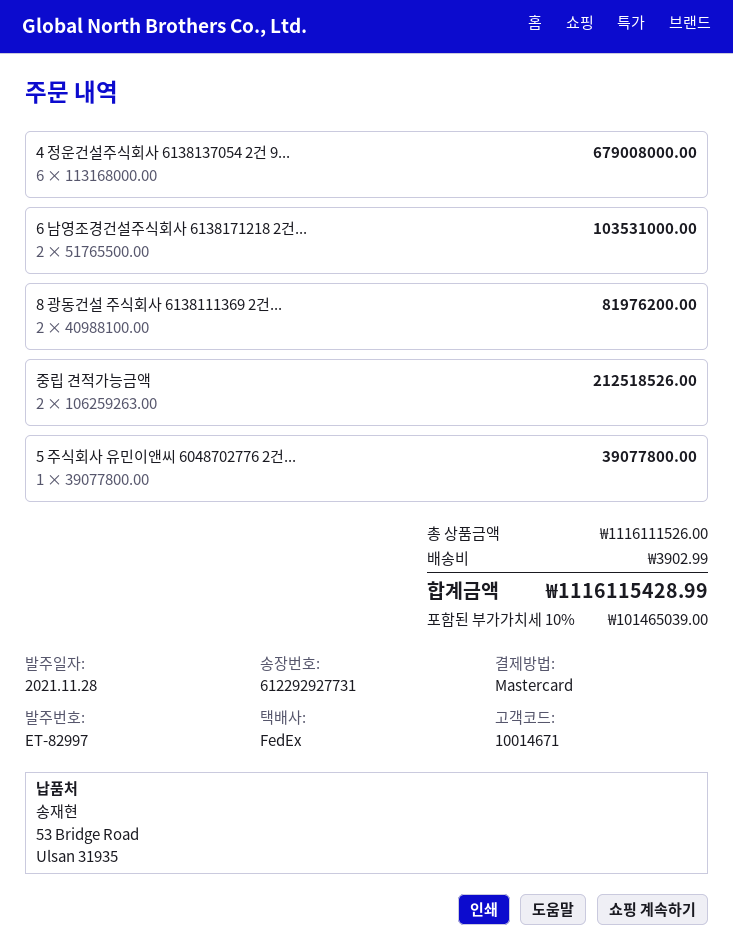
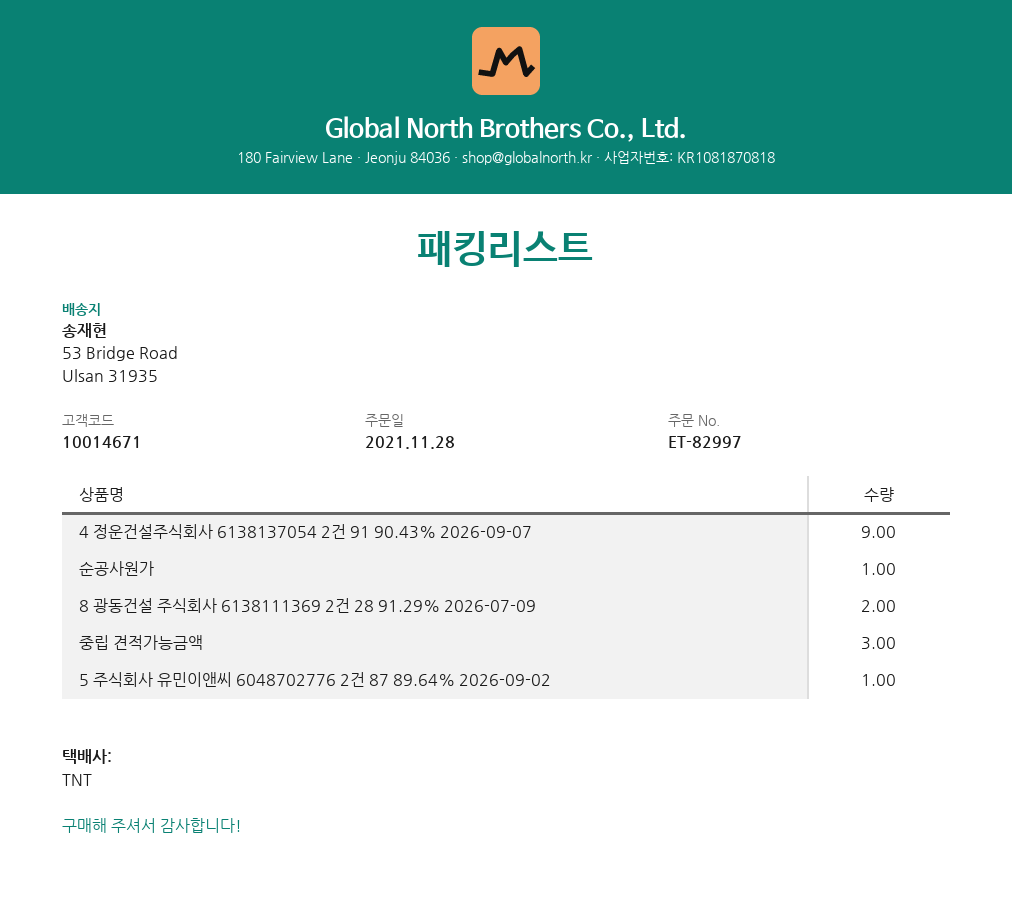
shipping method: FedEx -> TNT
4 정운건설주식회사 6138137054 2건 9...: 6 -> 9
6 남영조경건설주식회사 6138171218 2건...: 2 -> none
중립 견적가능금액: 2 -> 3
순공사원가: none -> 1

